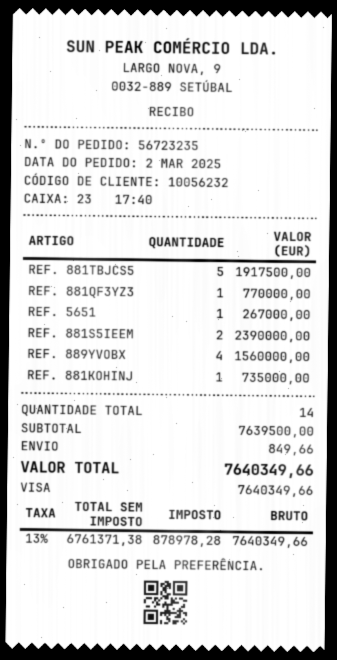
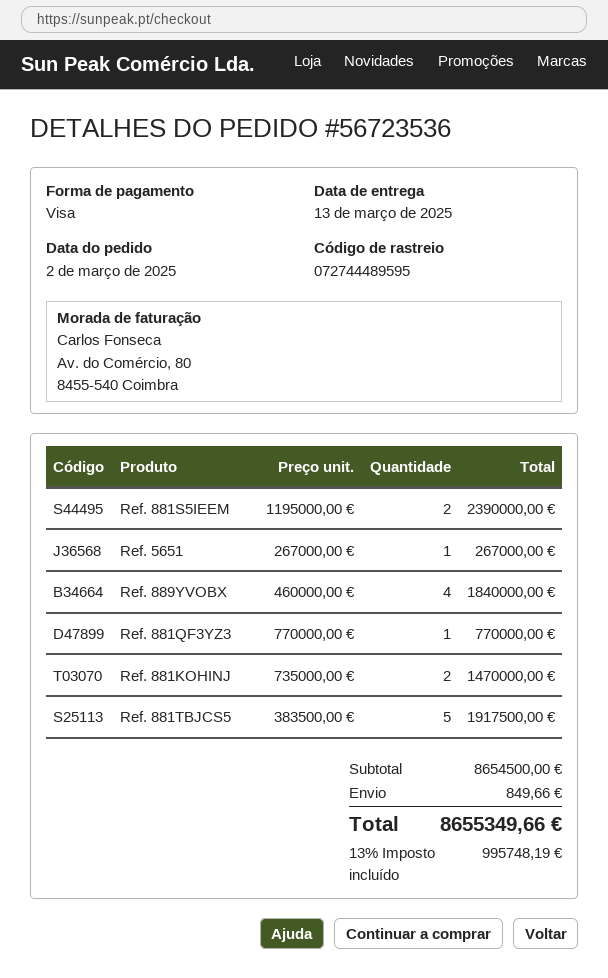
order number: 56723235 -> 56723536
REF. 889YVOBX: 4 for 1560000.00 -> 4 for 1840000.00
REF. 881KOHINJ: 1 for 735000.00 -> 2 for 1470000.00
subtotal: 7639500.00 -> 8654500.00
tax: 13% = 878978.28 -> 13% = 995748.19
total: 7640349.66 -> 8655349.66

